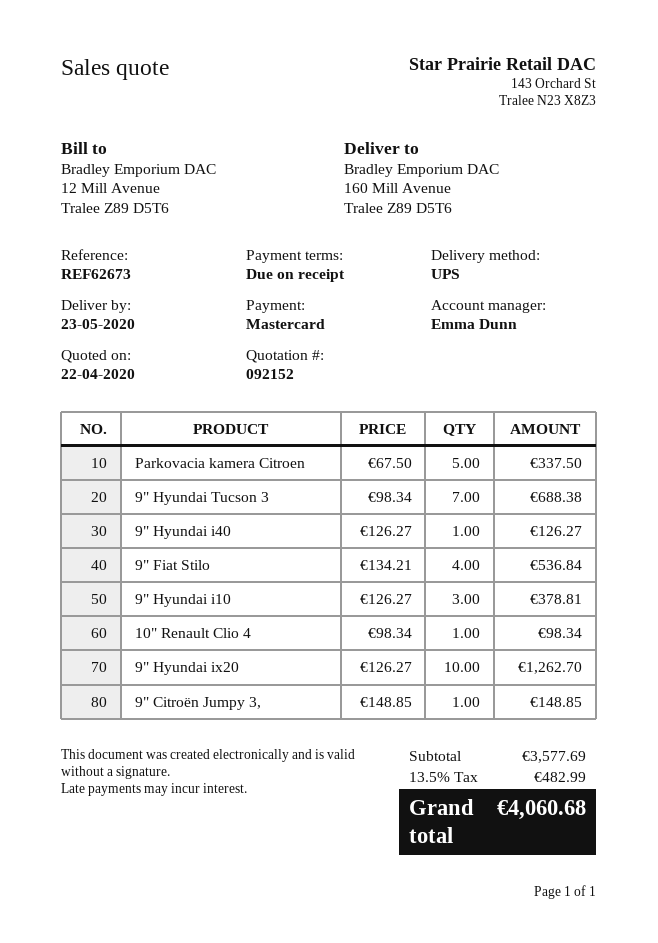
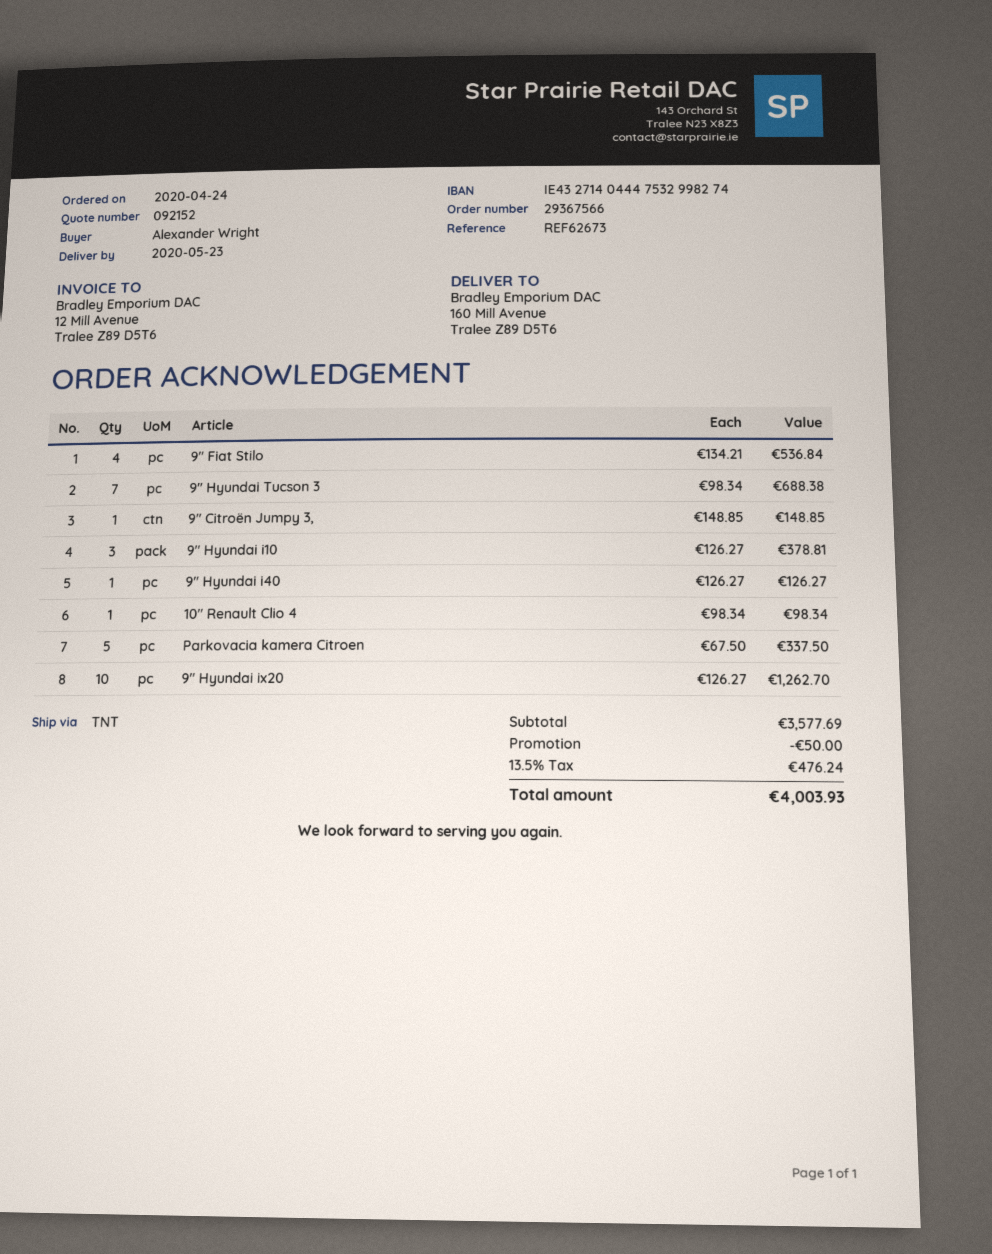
shipping method: UPS -> TNT
discount: none -> 50.00
tax: 13.5% = 482.99 -> 13.5% = 476.24
total: 4060.68 -> 4003.93

